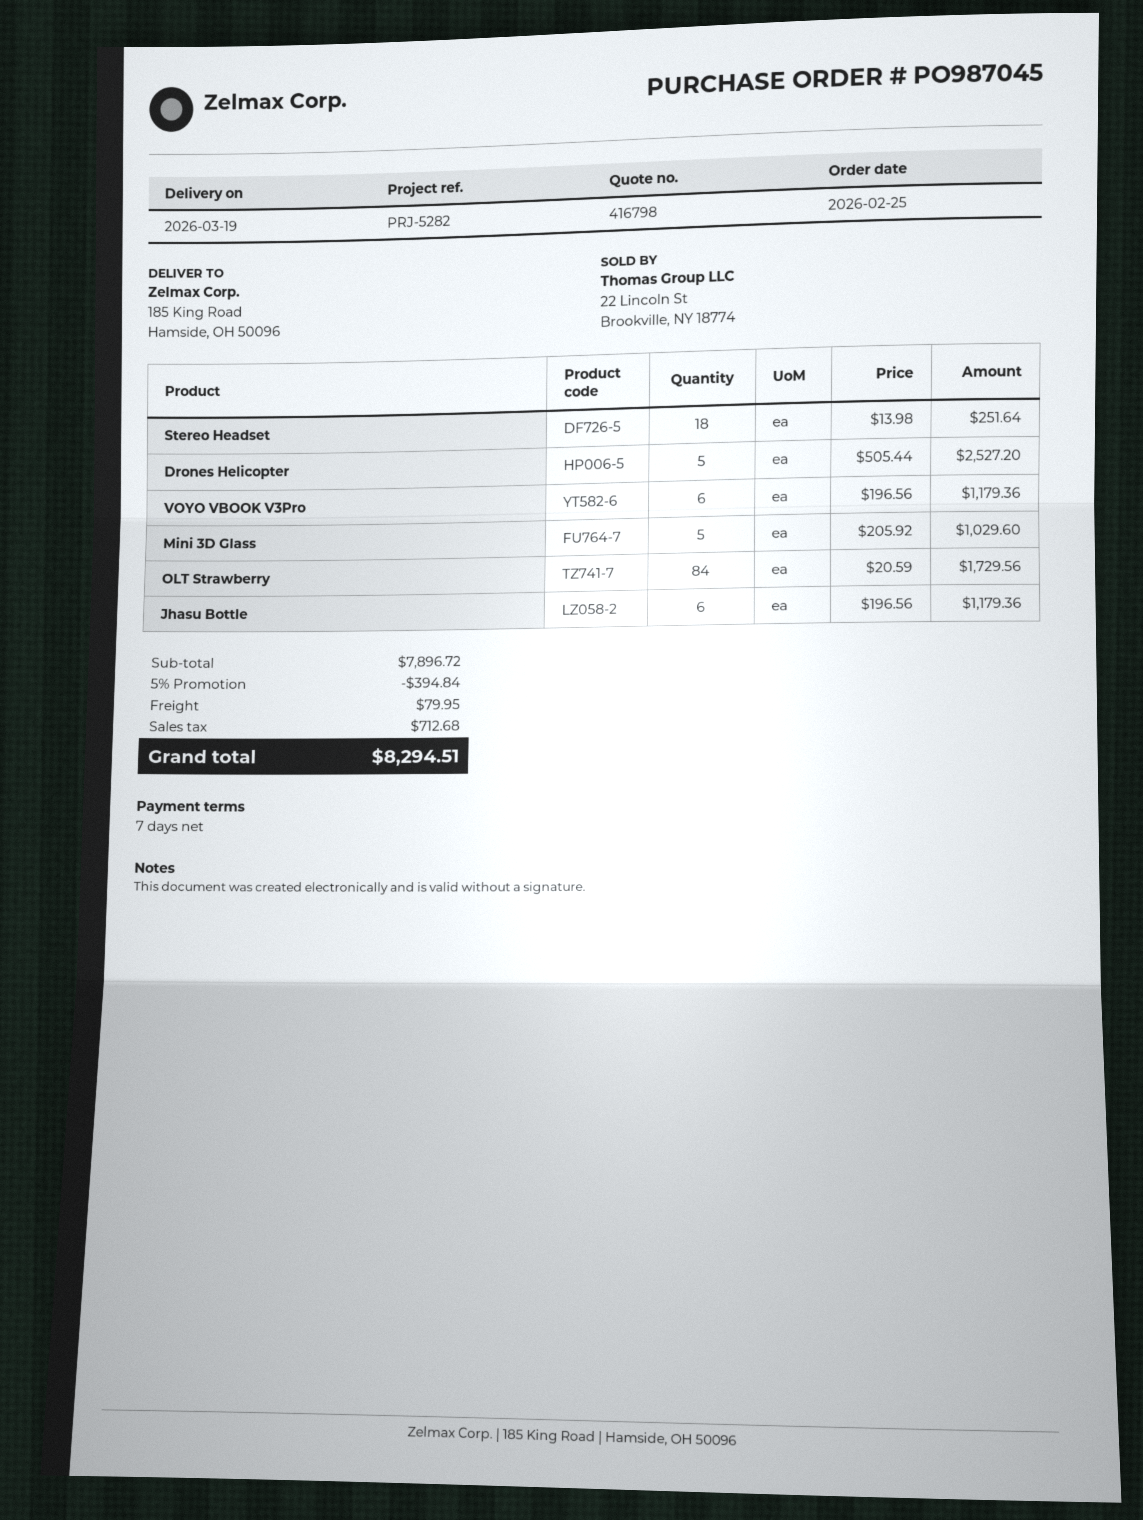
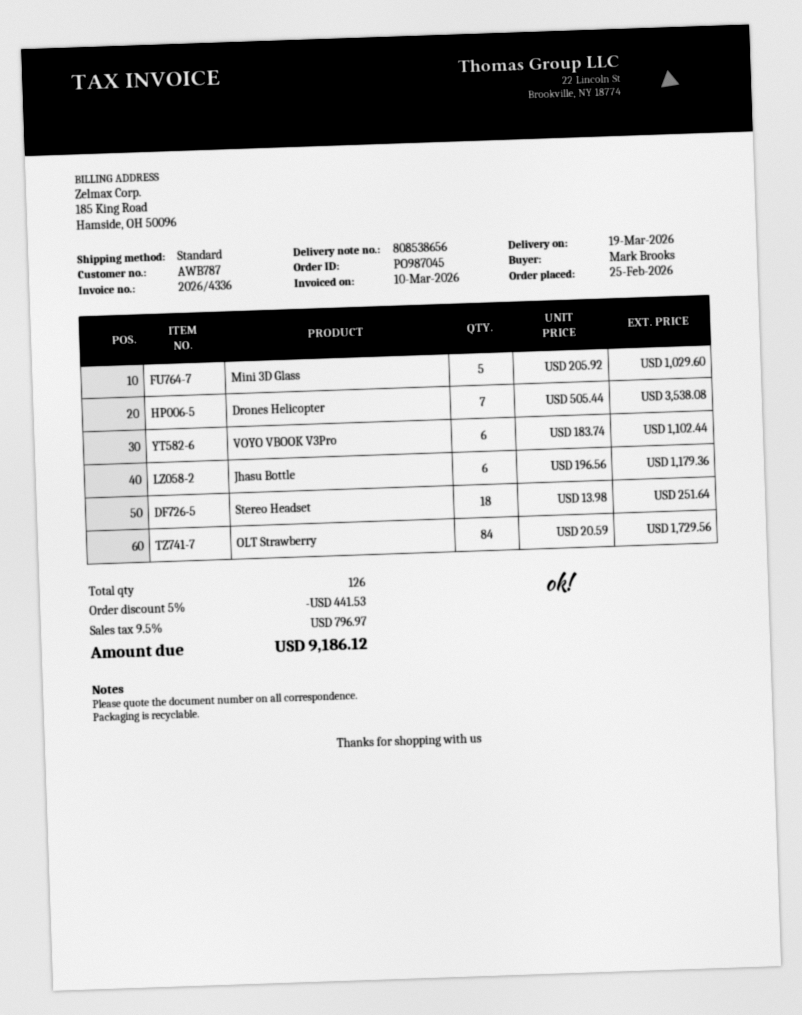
Drones Helicopter: 5 x 505.44 = 2527.20 -> 7 x 505.44 = 3538.08
VOYO VBOOK V3Pro: 6 x 196.56 = 1179.36 -> 6 x 183.74 = 1102.44
discount: 5% = 394.84 -> 5% = 441.53
shipping: 79.95 -> none
tax: 712.68 -> 796.97
total: 8294.51 -> 9186.12

